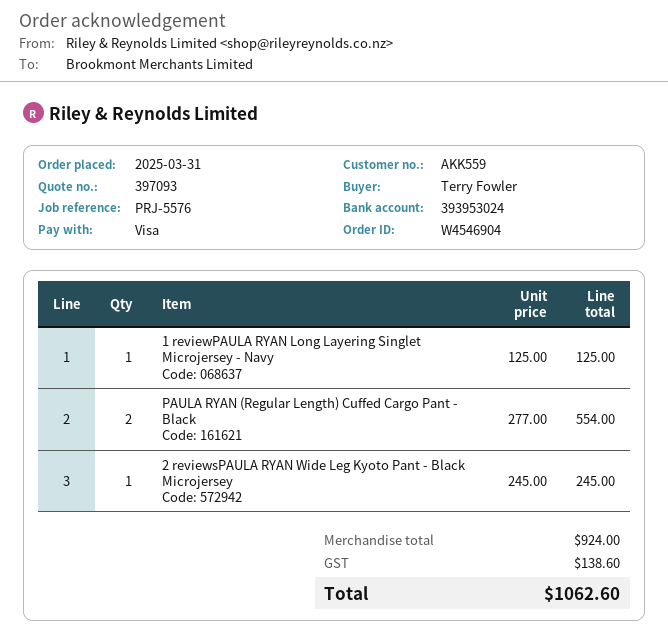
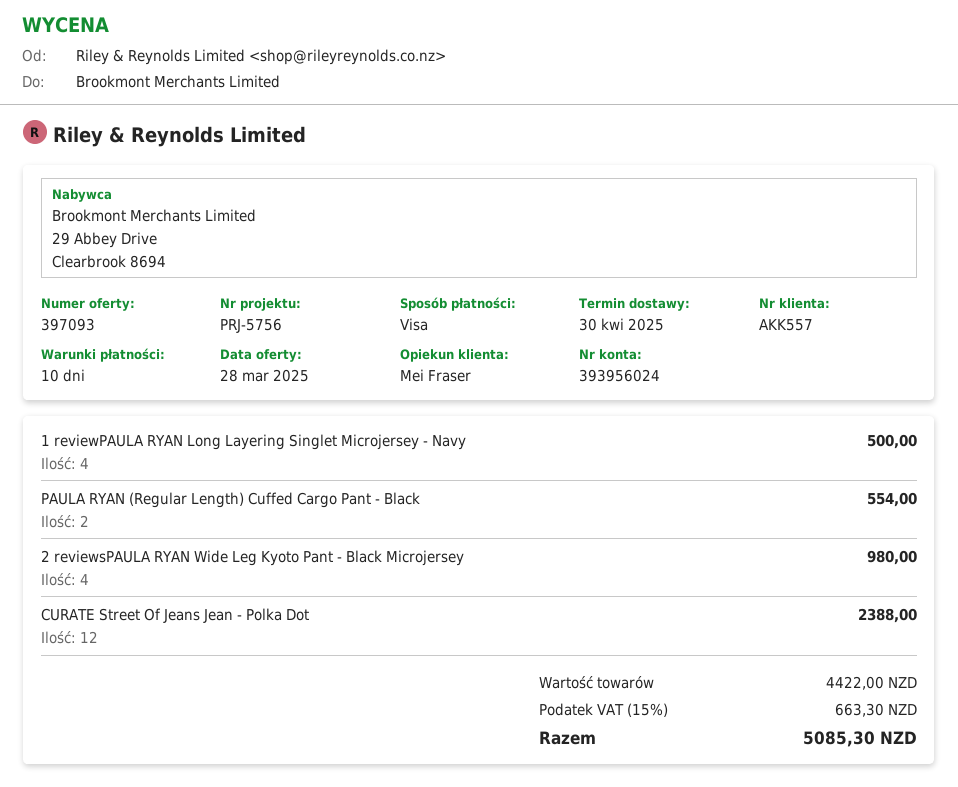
customer number: AKK559 -> AKK557
reference: PRJ-5576 -> PRJ-5756
bank account: 393953024 -> 393956024
1 reviewPAULA RYAN Long Layering Singlet Microjersey - Navy: 1 for 125.00 -> 4 for 500.00
2 reviewsPAULA RYAN Wide Leg Kyoto Pant - Black Microjersey: 1 for 245.00 -> 4 for 980.00
CURATE Street Of Jeans Jean - Polka Dot: none -> 12 for 2388.00
subtotal: 924.00 -> 4422.00
tax: 138.60 -> 663.30
total: 1062.60 -> 5085.30

